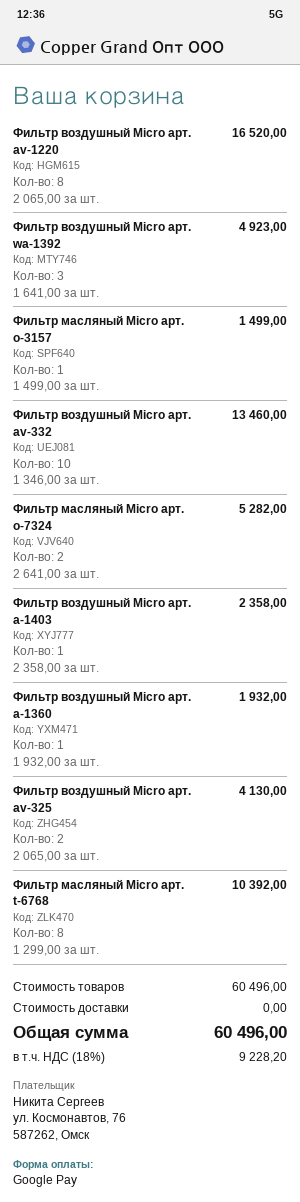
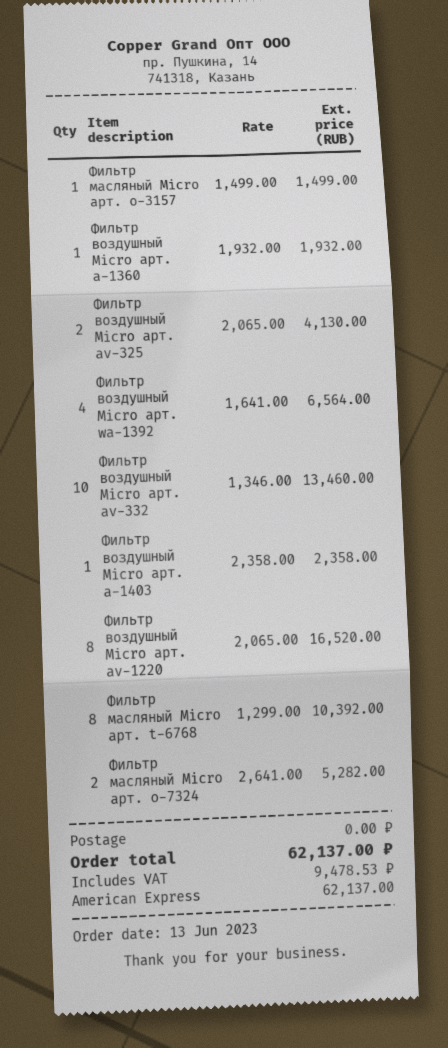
payment method: Google Pay -> American Express
Фильтр воздушный Micro арт. wa-1392: 3 x 1641.00 = 4923.00 -> 4 x 1641.00 = 6564.00
tax: 9228.20 -> 9478.53
total: 60496.00 -> 62137.00

